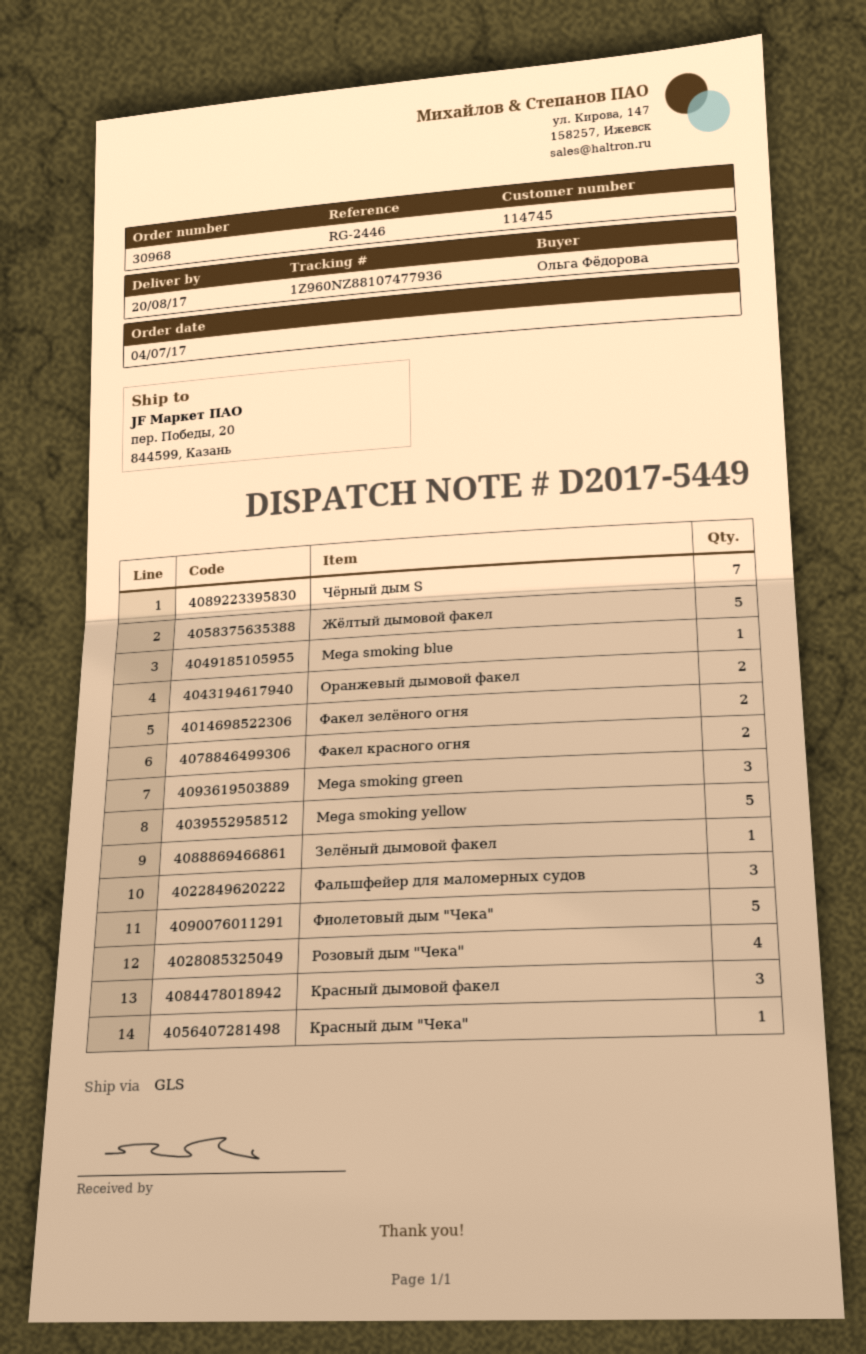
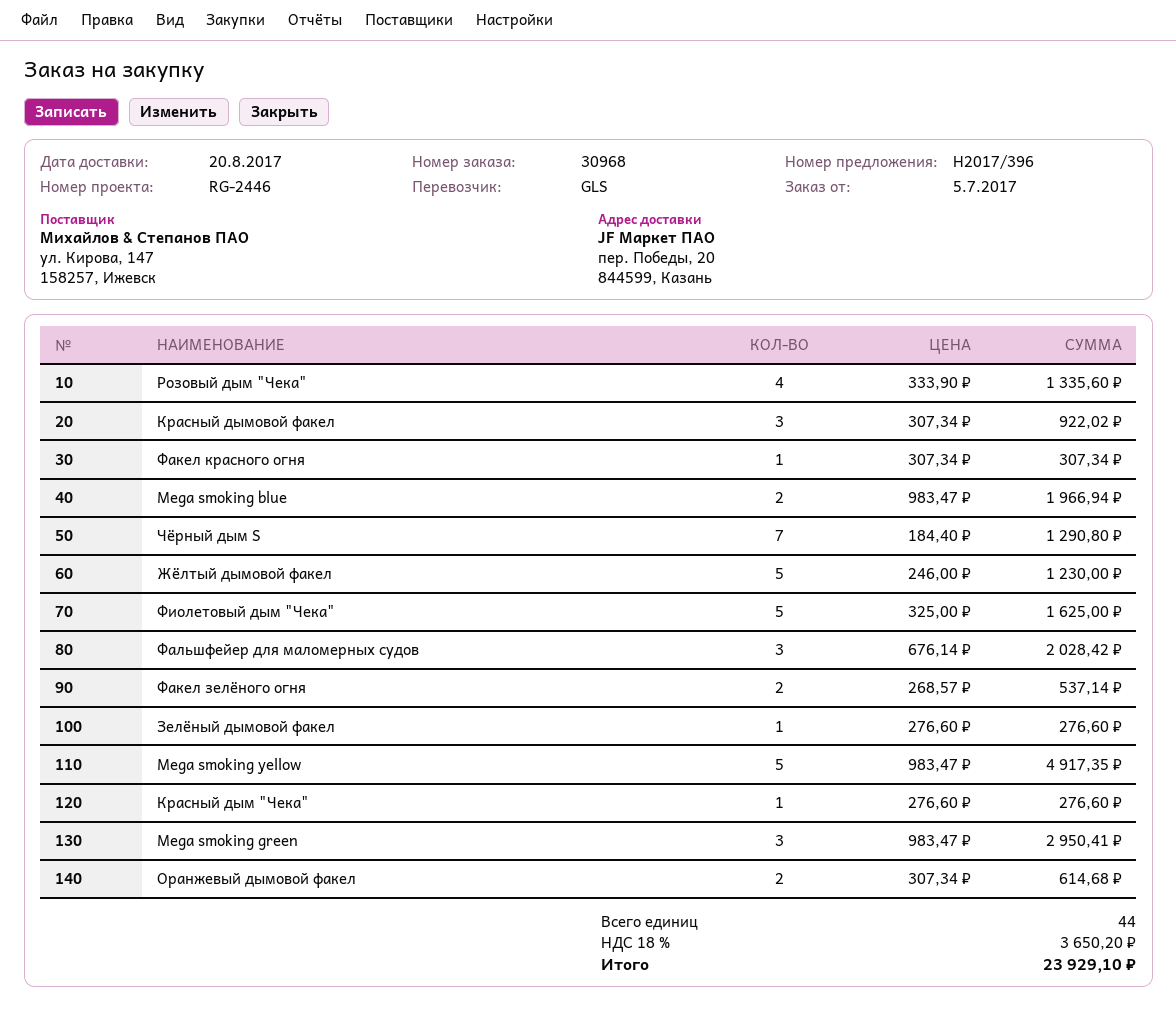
order date: 2017-07-04 -> 2017-07-05
Mega smoking blue: 1 -> 2
Факел красного огня: 2 -> 1

